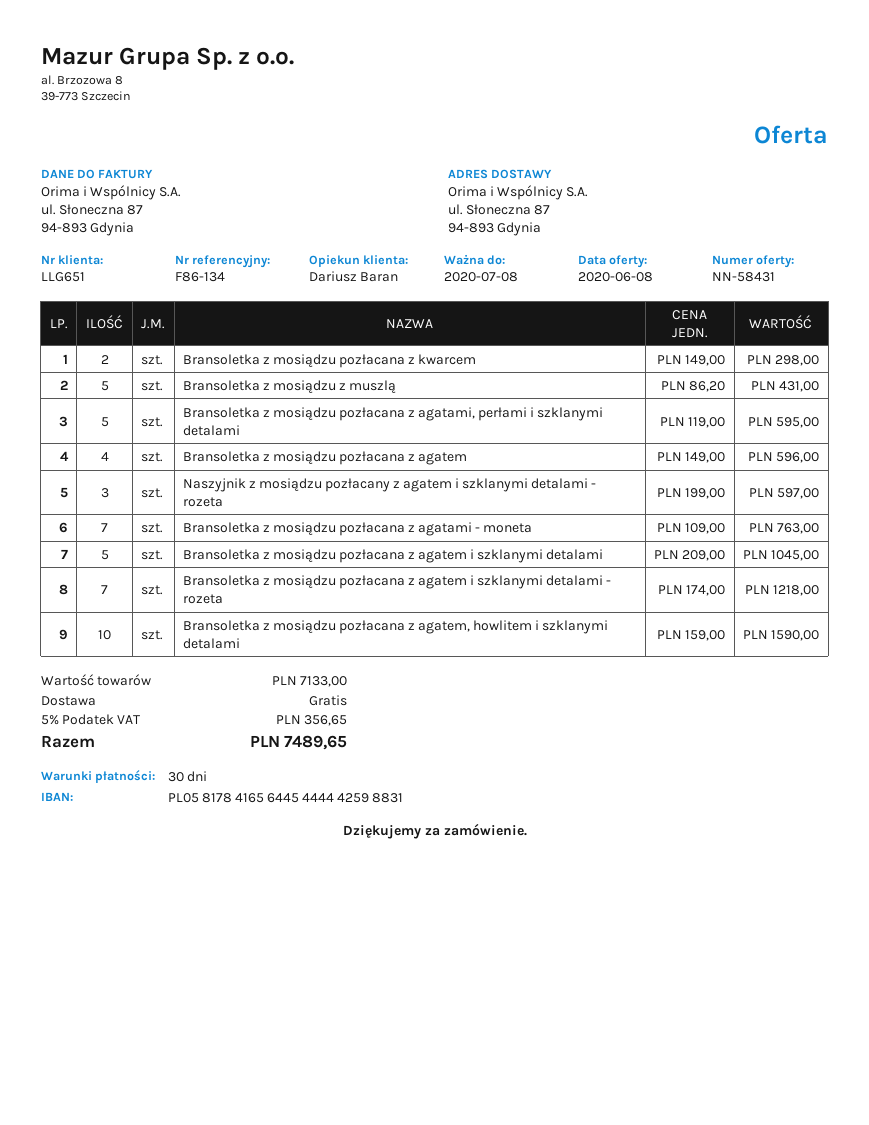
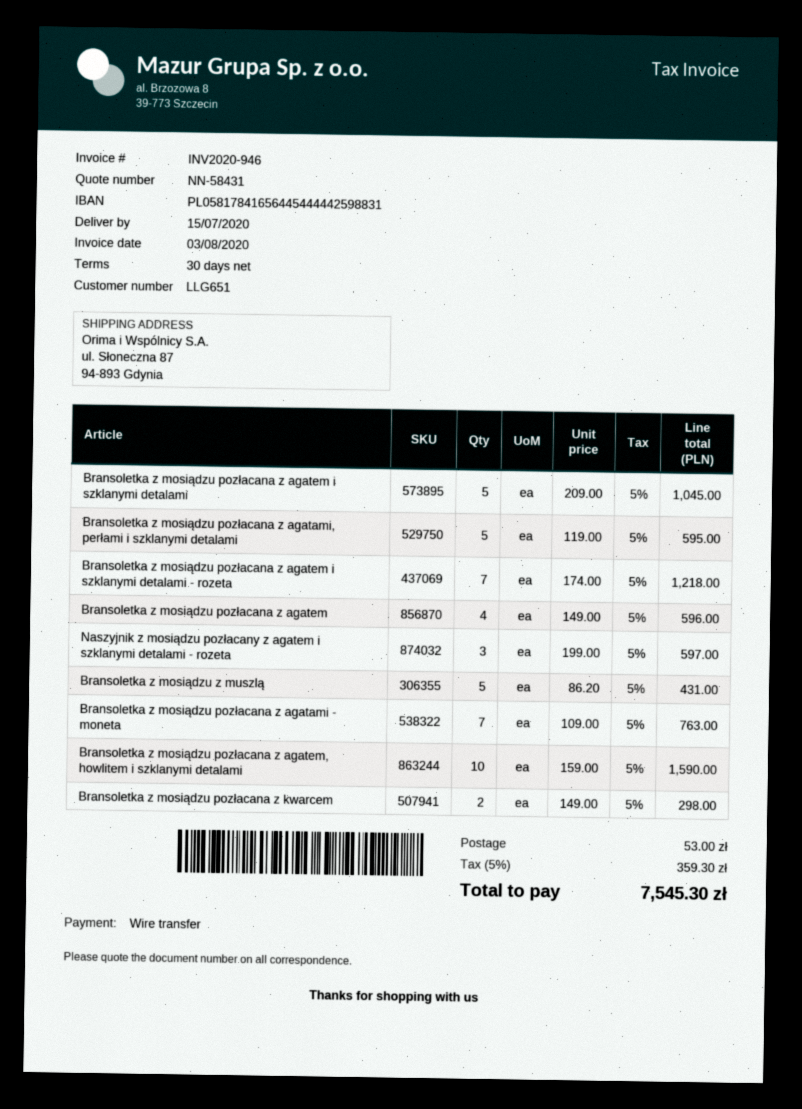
shipping: 0.00 -> 53.00
tax: 5% = 356.65 -> 5% = 359.30
total: 7489.65 -> 7545.30

